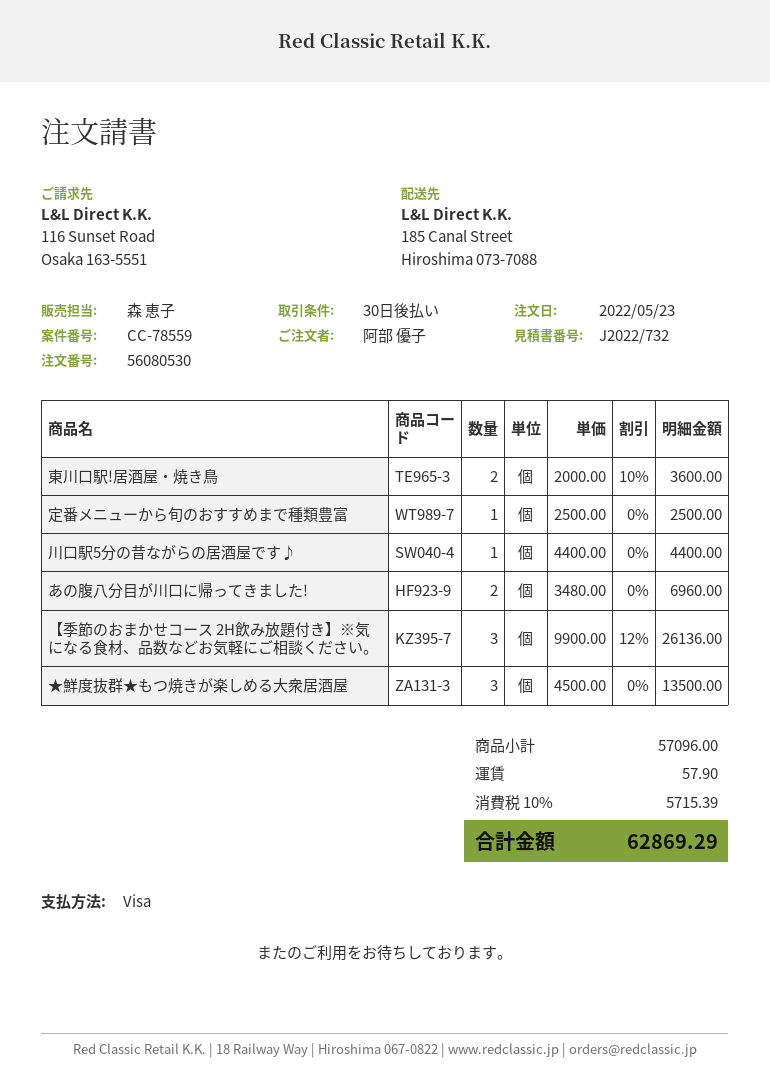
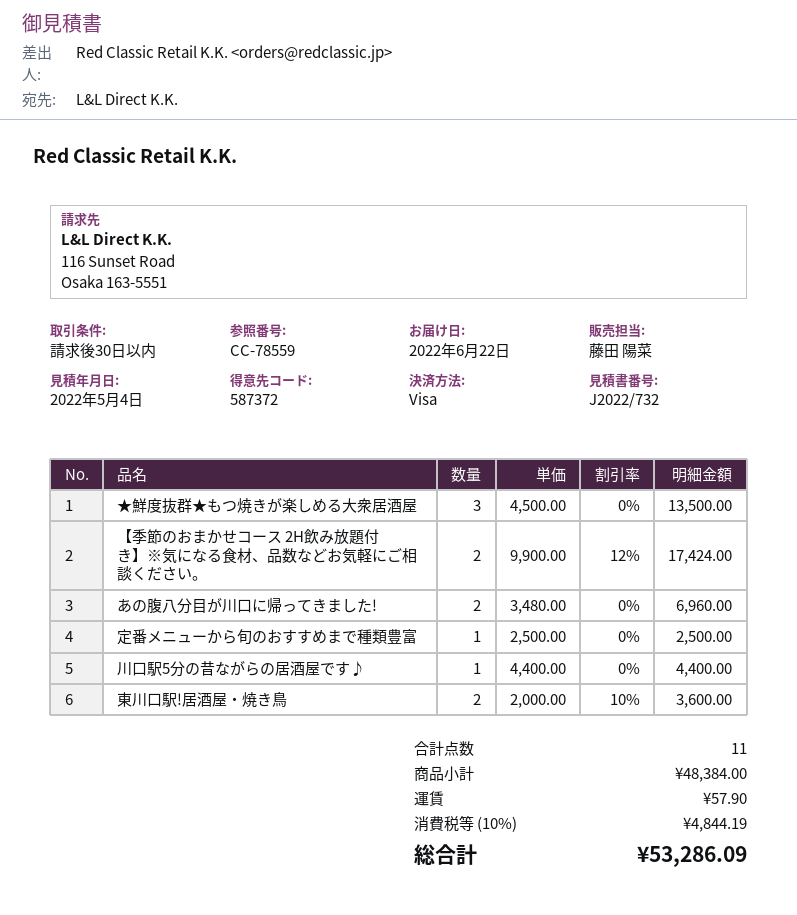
sales rep: 森 恵子 -> 藤田 陽菜
【季節のおまかせコース 2H飲み放題付き】※気になる食材、品数などお気軽にご相談ください。: 3 x 9900.00 - 12% = 26136.00 -> 2 x 9900.00 - 12% = 17424.00
subtotal: 57096.00 -> 48384.00
tax: 10% = 5715.39 -> 10% = 4844.19
total: 62869.29 -> 53286.09

